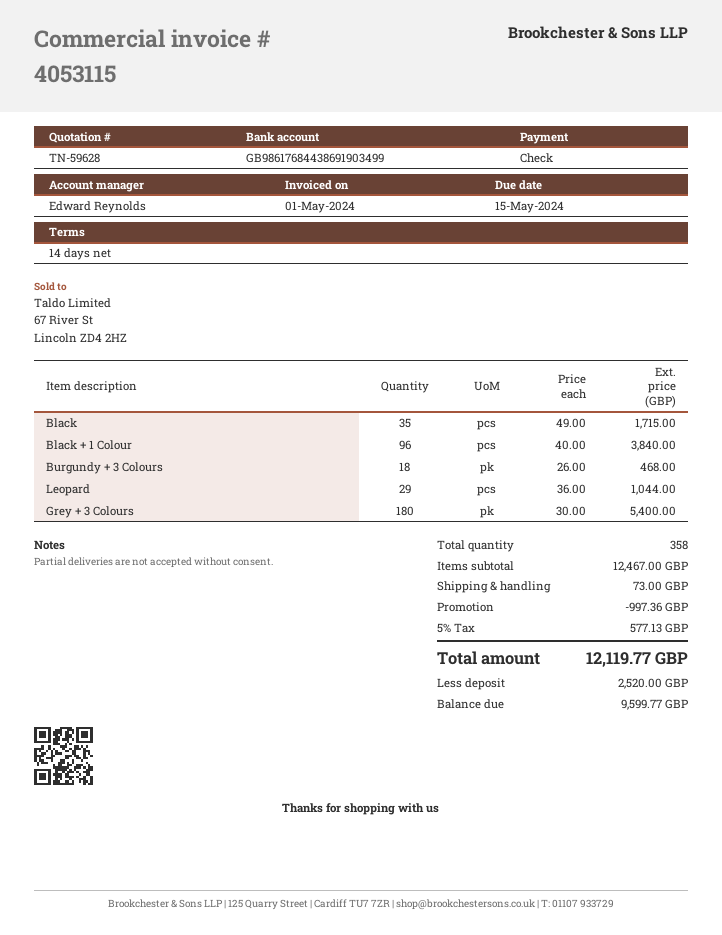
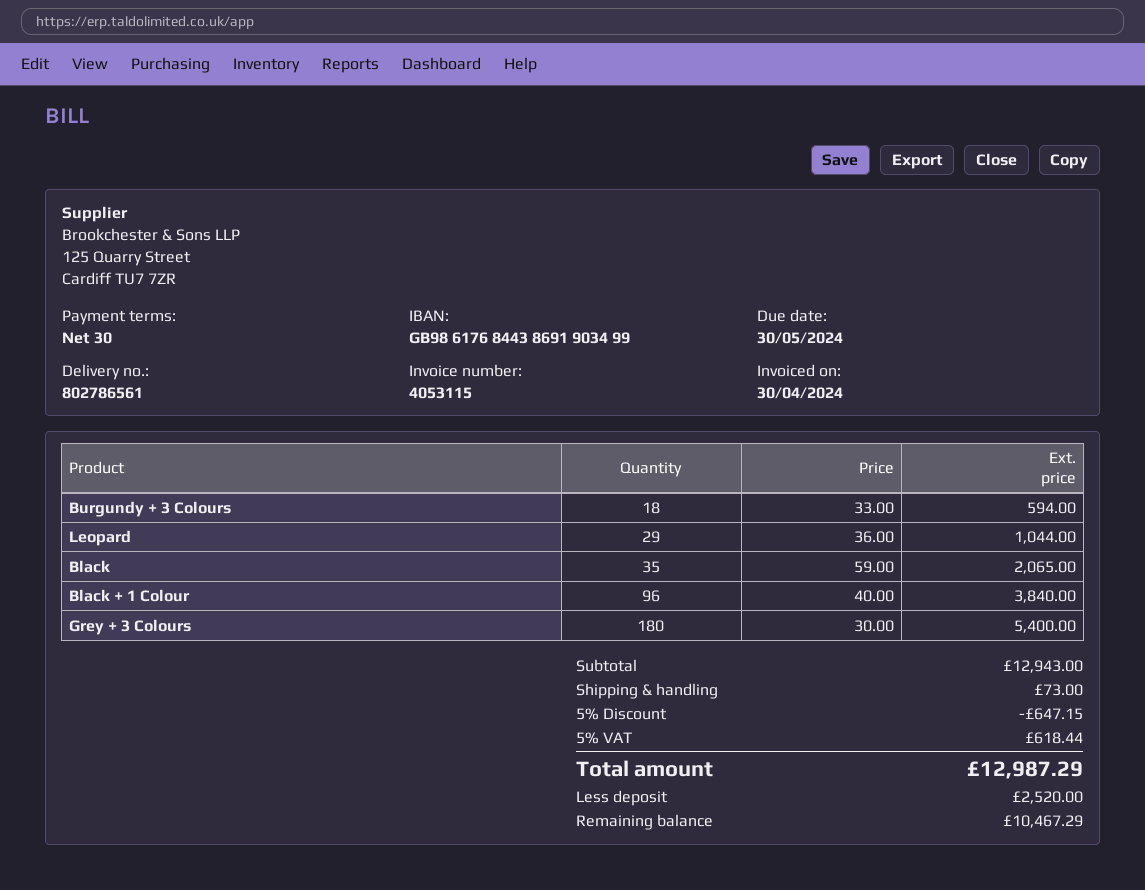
invoice date: 2024-05-01 -> 2024-04-30
payment terms: 14 days -> 30 days
due date: 2024-05-15 -> 2024-05-30
Black: 35 x 49.00 = 1715.00 -> 35 x 59.00 = 2065.00
Burgundy + 3 Colours: 18 x 26.00 = 468.00 -> 18 x 33.00 = 594.00
subtotal: 12467.00 -> 12943.00
discount: 997.36 -> 647.15
tax: 5% = 577.13 -> 5% = 618.44
total: 12119.77 -> 12987.29
balance: 9599.77 -> 10467.29

